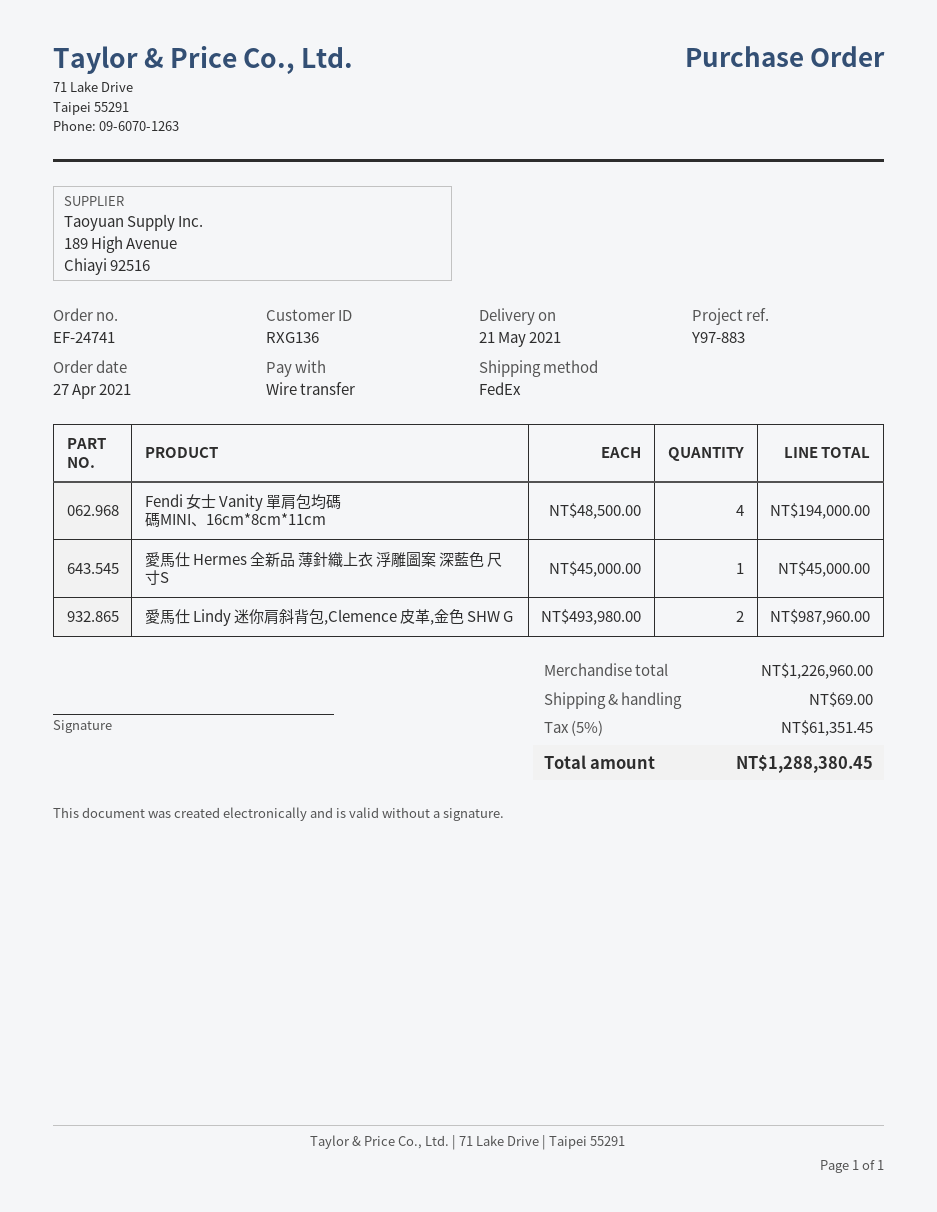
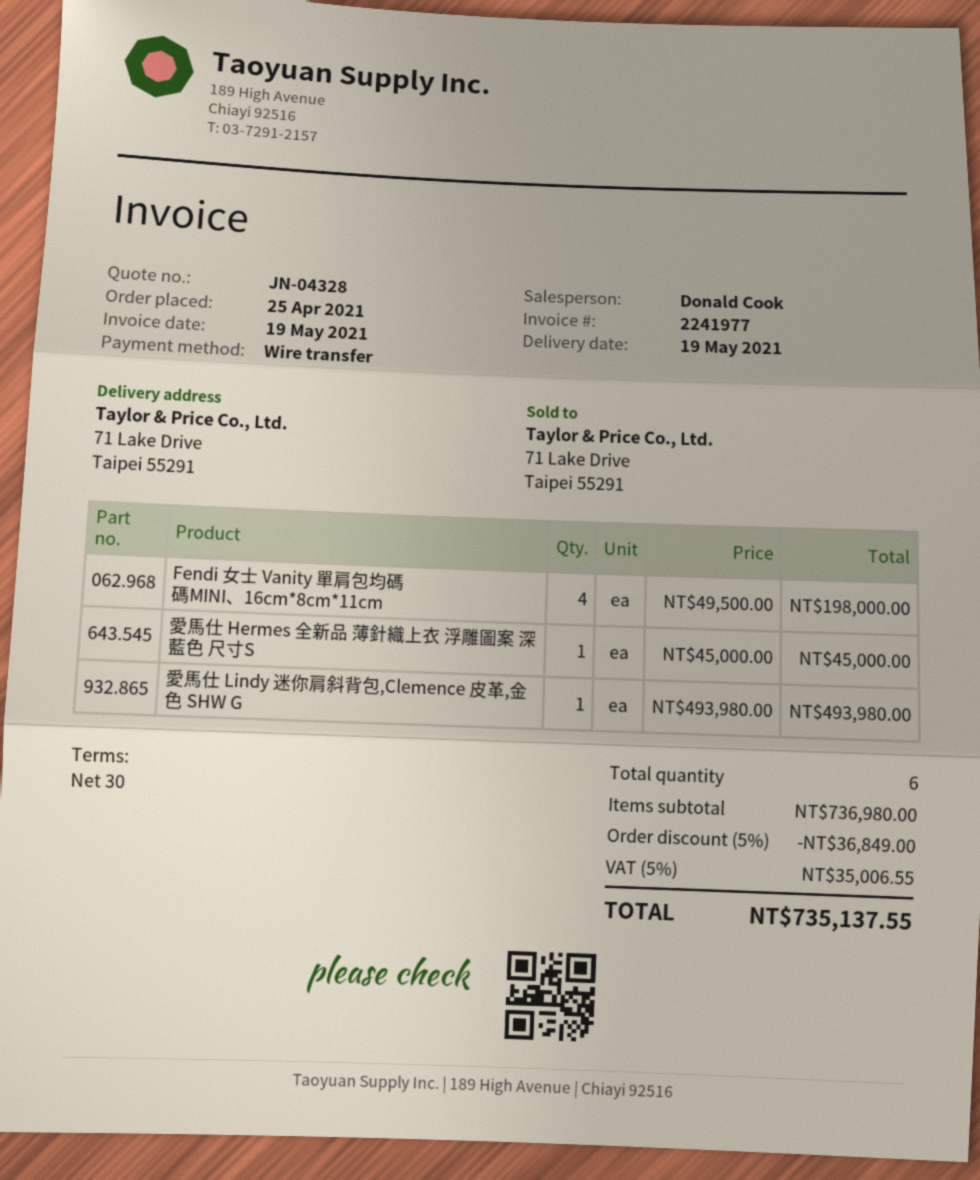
order date: 2021-04-27 -> 2021-04-25
delivery date: 2021-05-21 -> 2021-05-19
Fendi 女士 Vanity 單肩包均碼碼MINI、16cm*8cm*11cm: 4 x 48500.00 = 194000.00 -> 4 x 49500.00 = 198000.00
愛馬仕 Lindy 迷你肩斜背包,Clemence 皮革,金色 SHW G: 2 x 493980.00 = 987960.00 -> 1 x 493980.00 = 493980.00
subtotal: 1226960.00 -> 736980.00
discount: none -> 5% = 36849.00
shipping: 69.00 -> none
tax: 5% = 61351.45 -> 5% = 35006.55
total: 1288380.45 -> 735137.55

